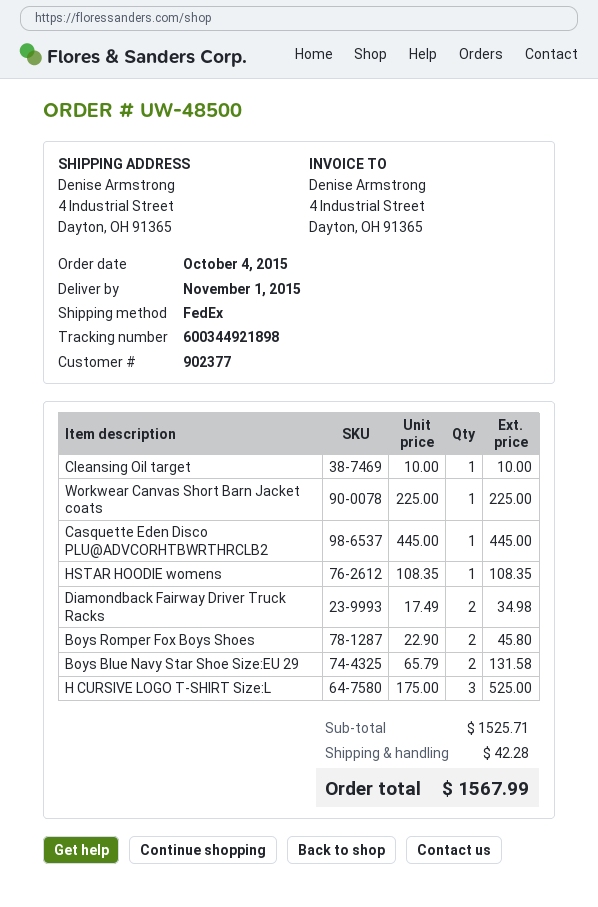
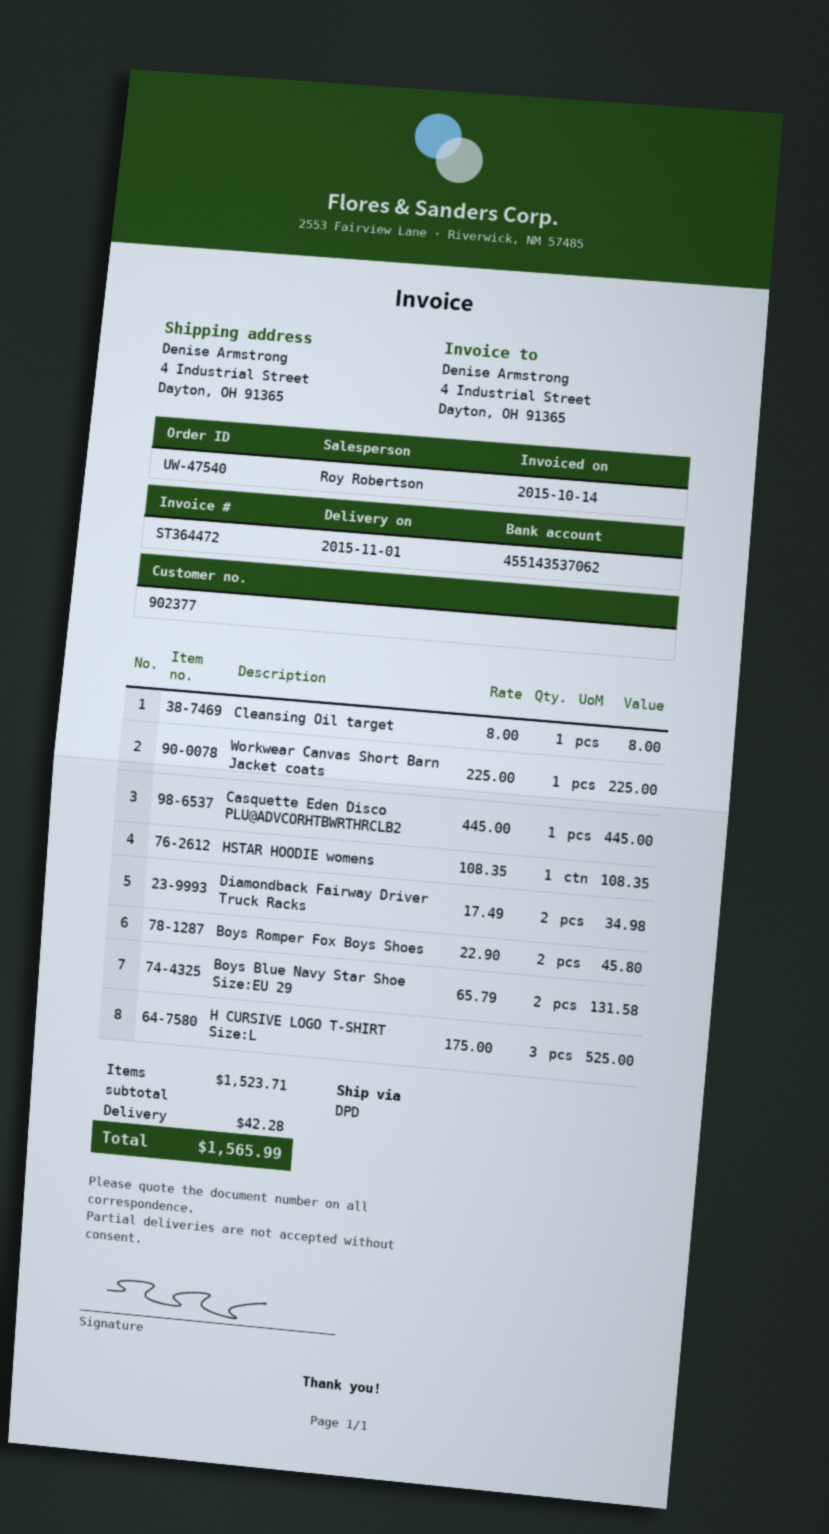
order number: UW-48500 -> UW-47540
shipping method: FedEx -> DPD
Cleansing Oil target: 1 x 10.00 = 10.00 -> 1 x 8.00 = 8.00
subtotal: 1525.71 -> 1523.71
total: 1567.99 -> 1565.99

